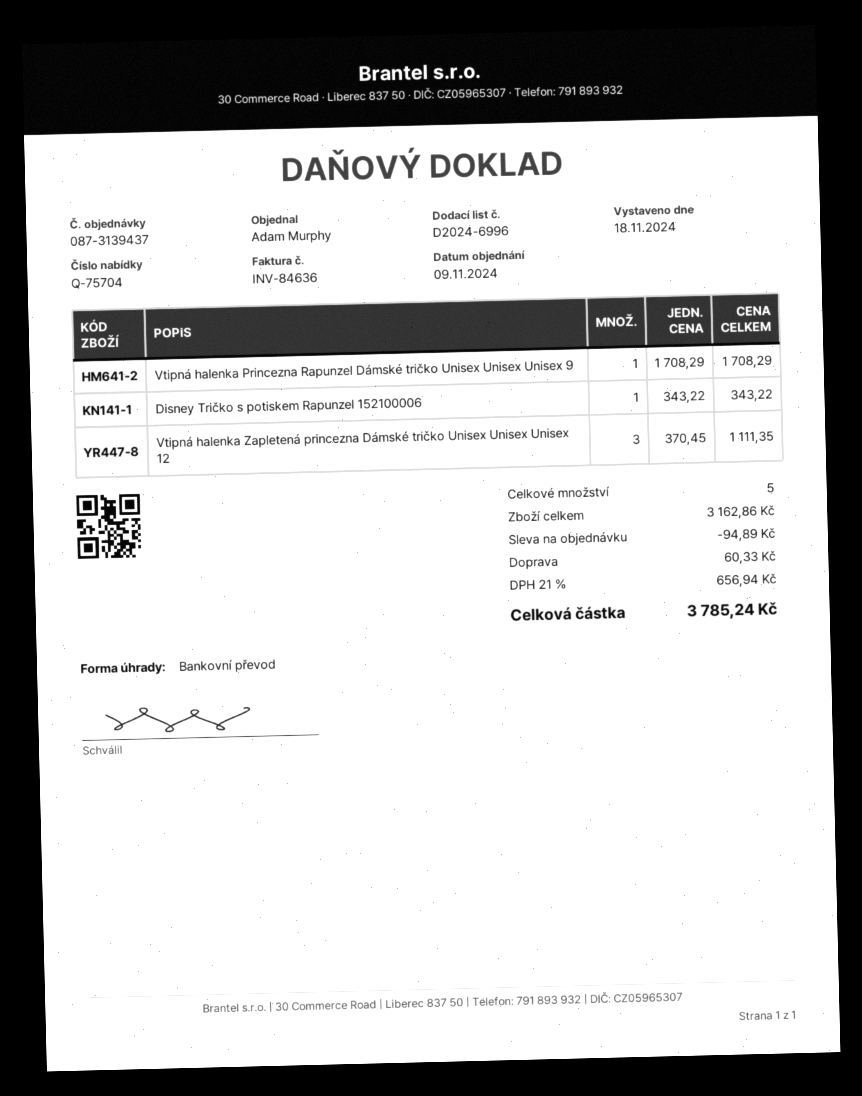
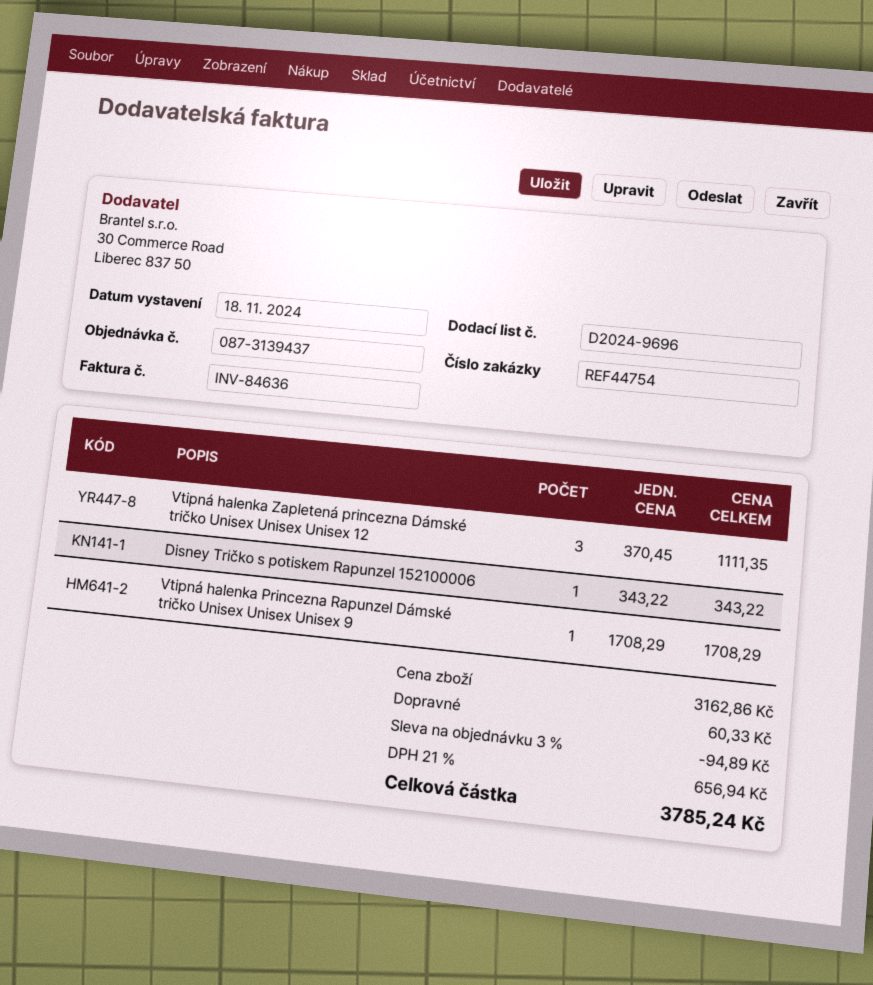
delivery note number: D2024-6996 -> D2024-9696

